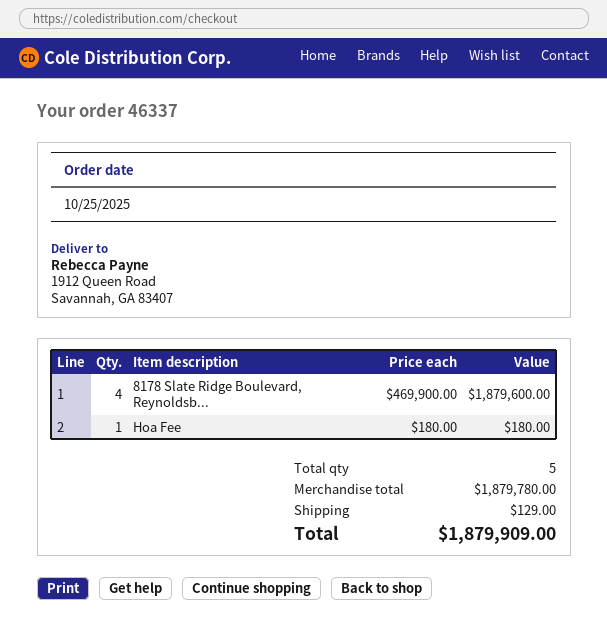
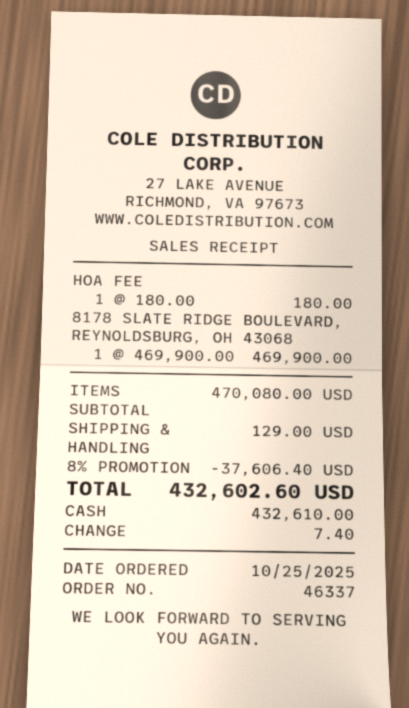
8178 Slate Ridge Boulevard, Reynoldsb...: 4 x 469900.00 = 1879600.00 -> 1 x 469900.00 = 469900.00
subtotal: 1879780.00 -> 470080.00
discount: none -> 8% = 37606.40
total: 1879909.00 -> 432602.60

